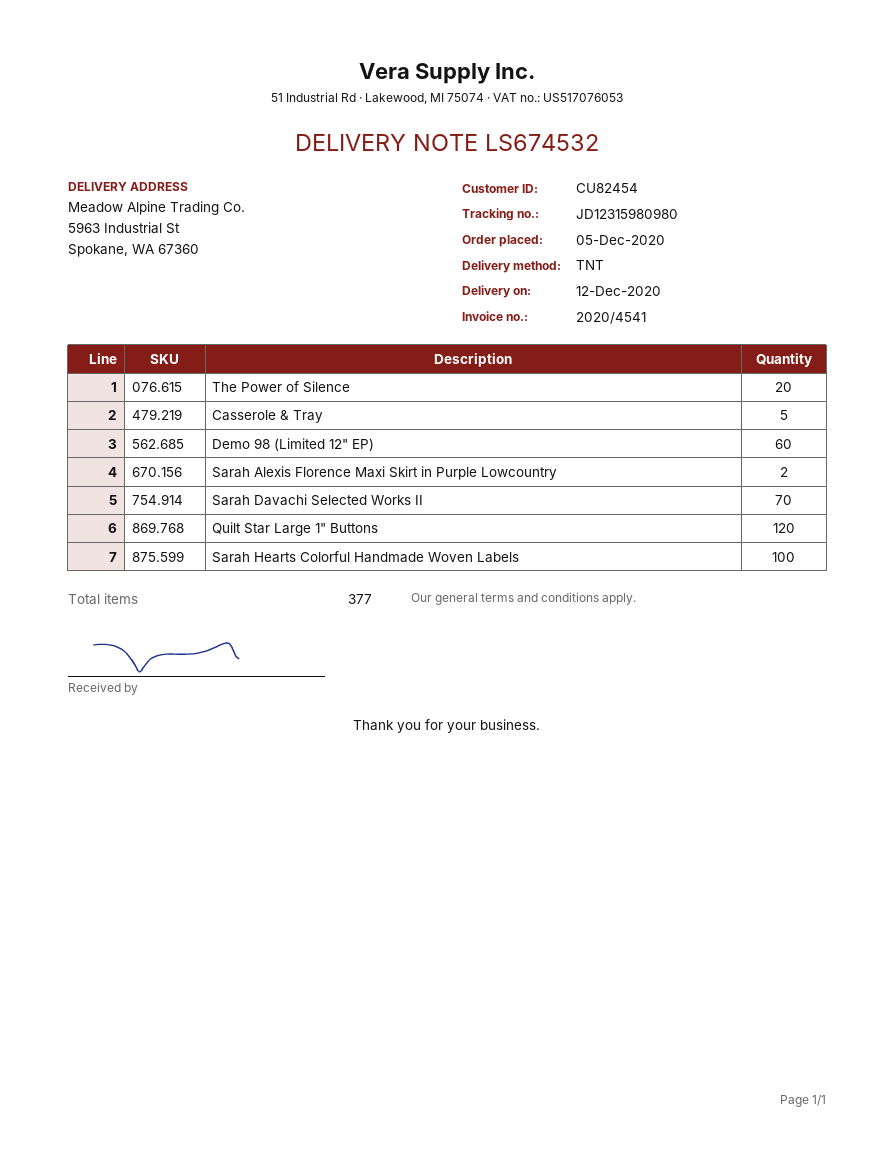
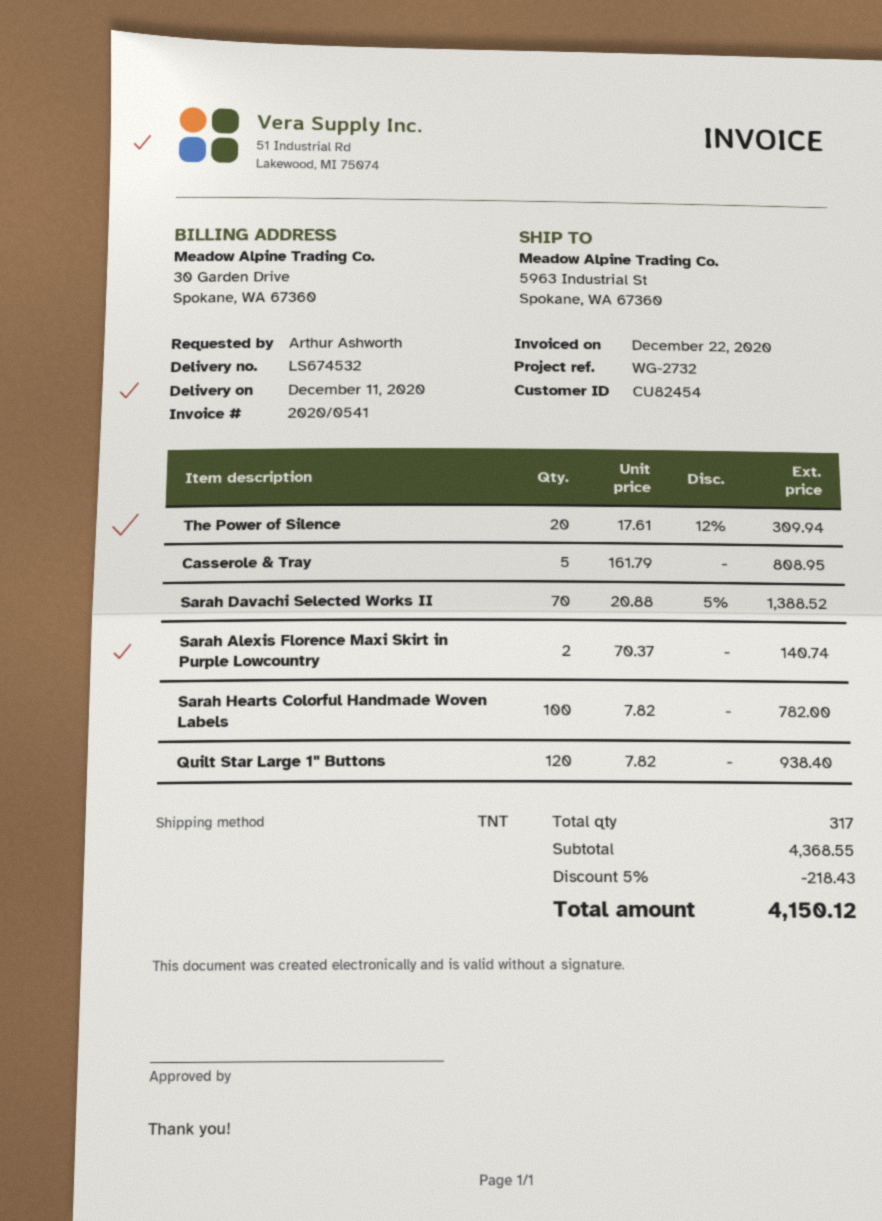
delivery date: 2020-12-12 -> 2020-12-11
invoice number: 2020/4541 -> 2020/0541
Demo 98 (Limited 12" EP): 60 -> none
total quantity: 377 -> 317

